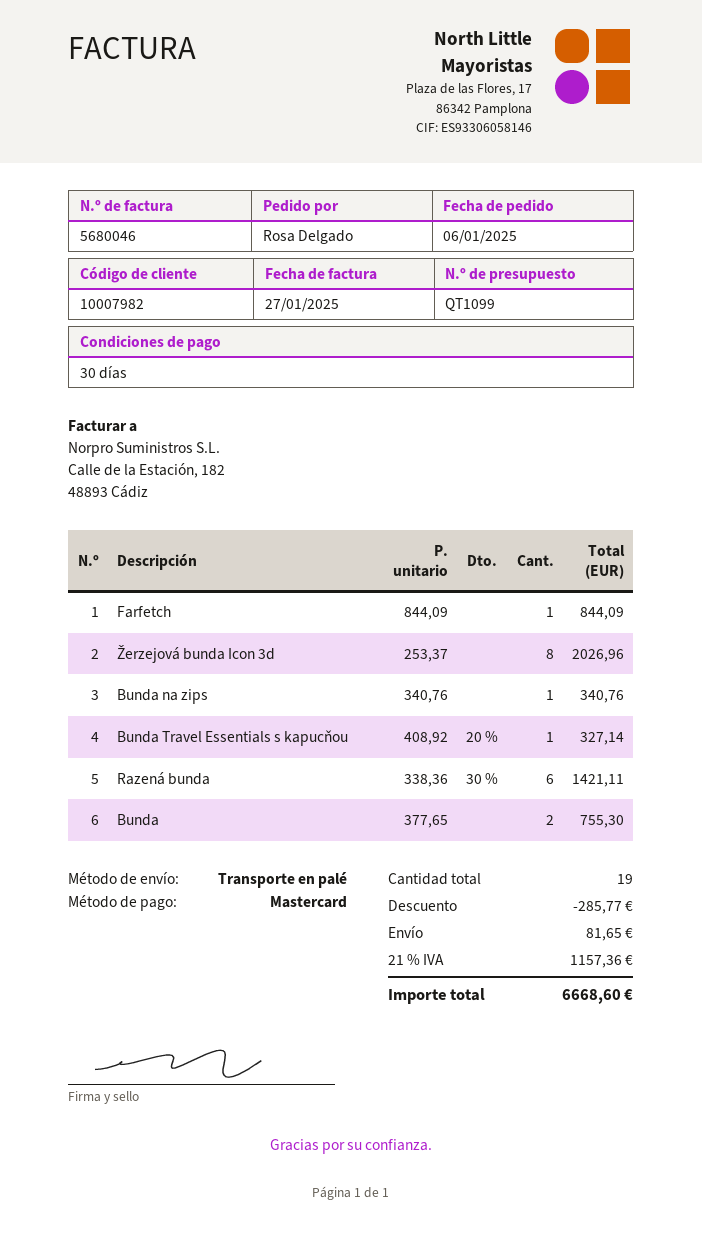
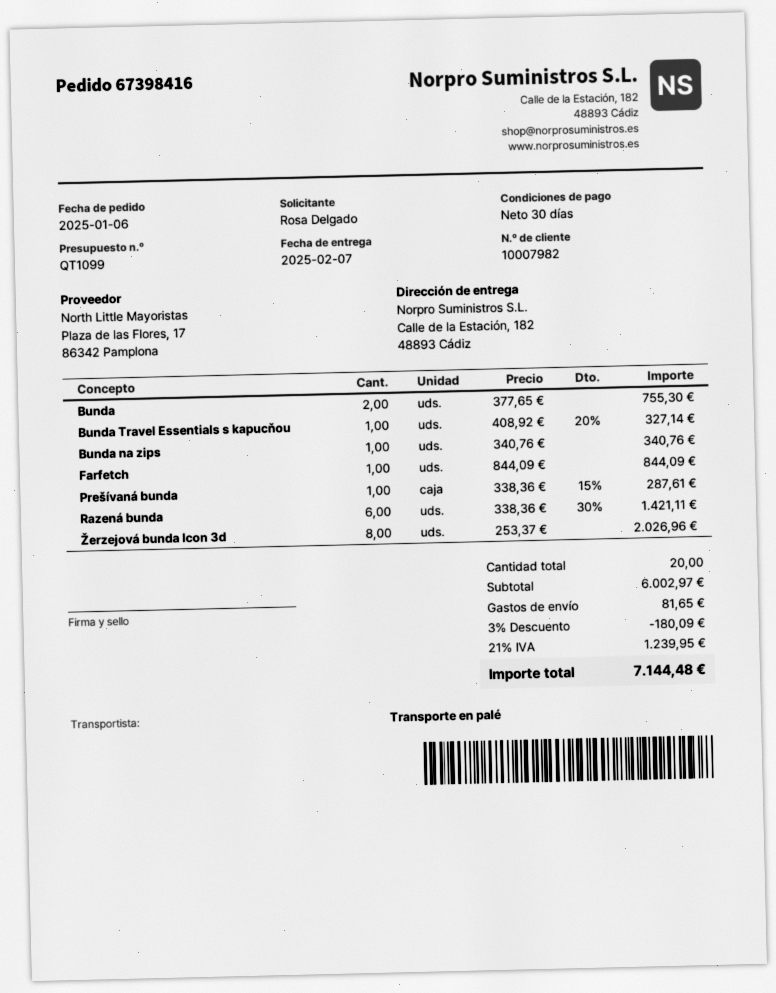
Prešívaná bunda: none -> 1 x 338.36 - 15% = 287.61
total quantity: 19 -> 20
discount: 285.77 -> 180.09
tax: 21% = 1157.36 -> 21% = 1239.95
total: 6668.60 -> 7144.48

